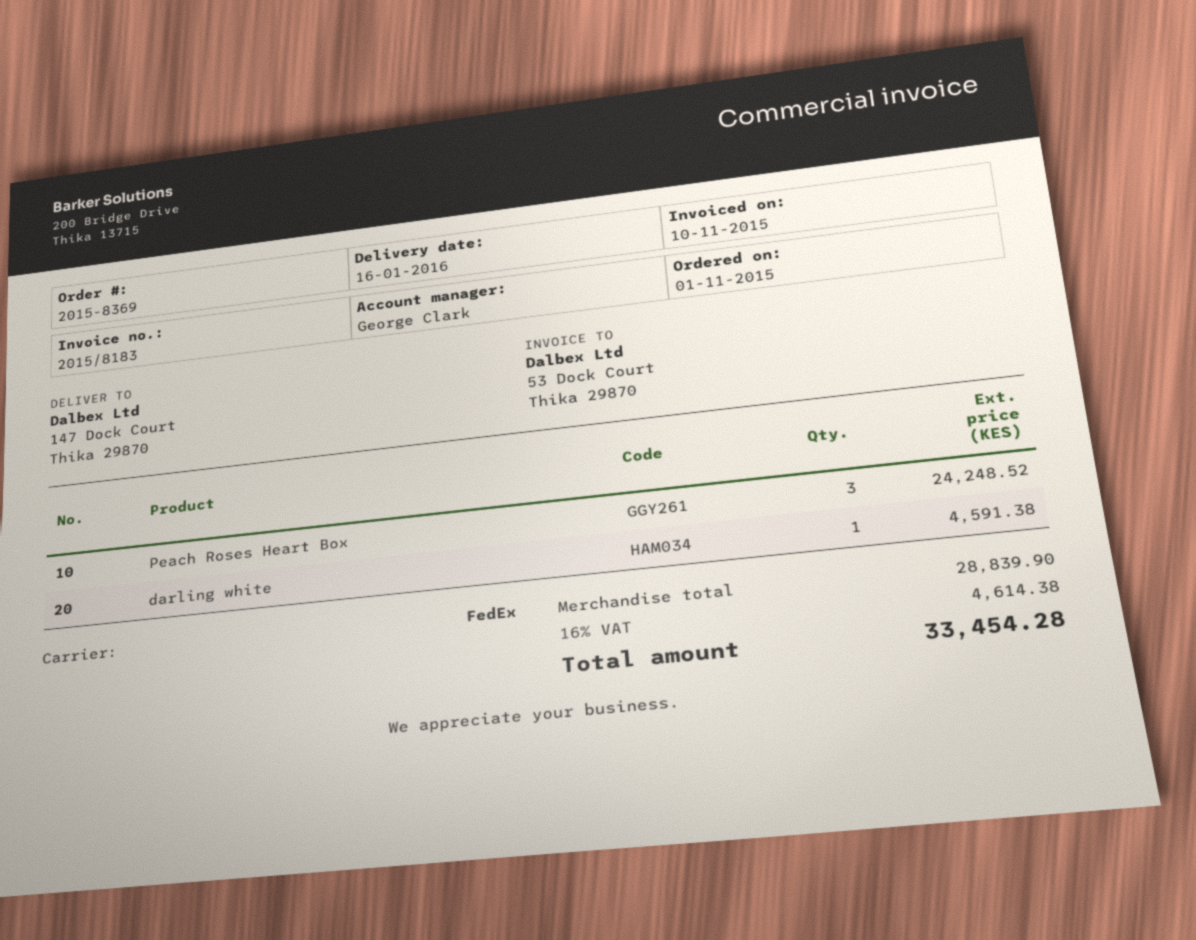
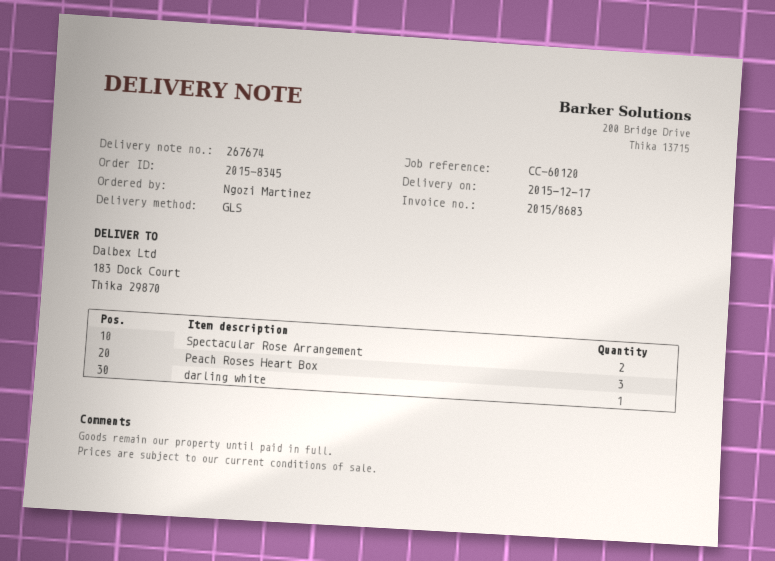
order number: 2015-8369 -> 2015-8345
delivery date: 2016-01-16 -> 2015-12-17
invoice number: 2015/8183 -> 2015/8683
shipping method: FedEx -> GLS
ship to: 147 Dock Court, Thika 29870 -> 183 Dock Court, Thika 29870
Spectacular Rose Arrangement: none -> 2

